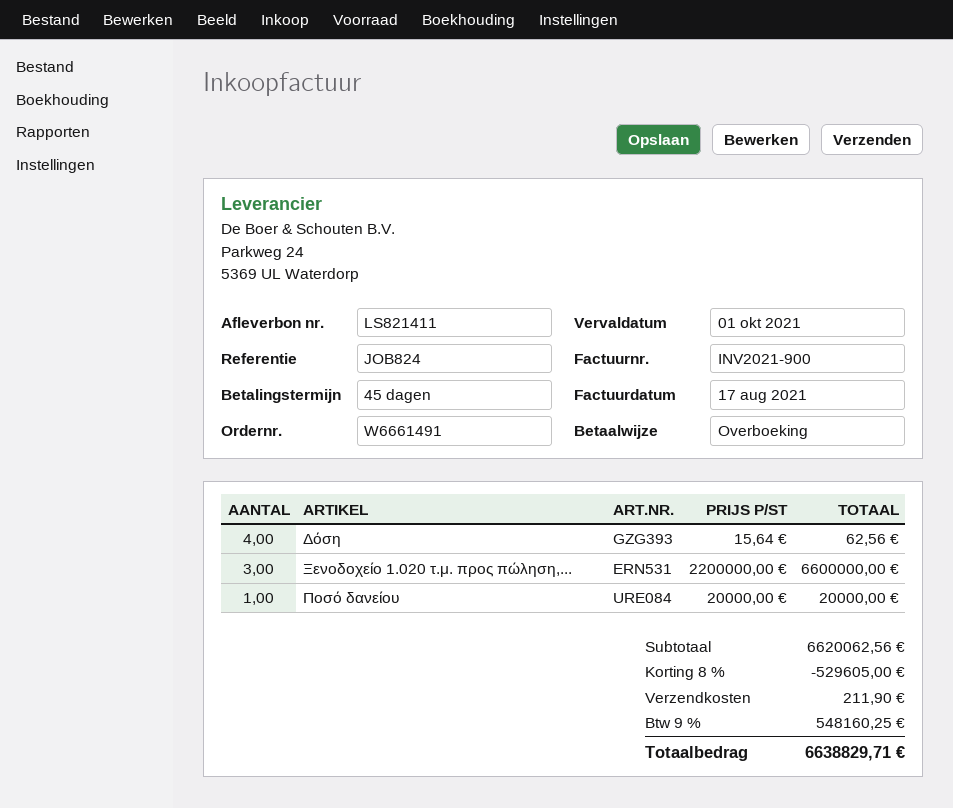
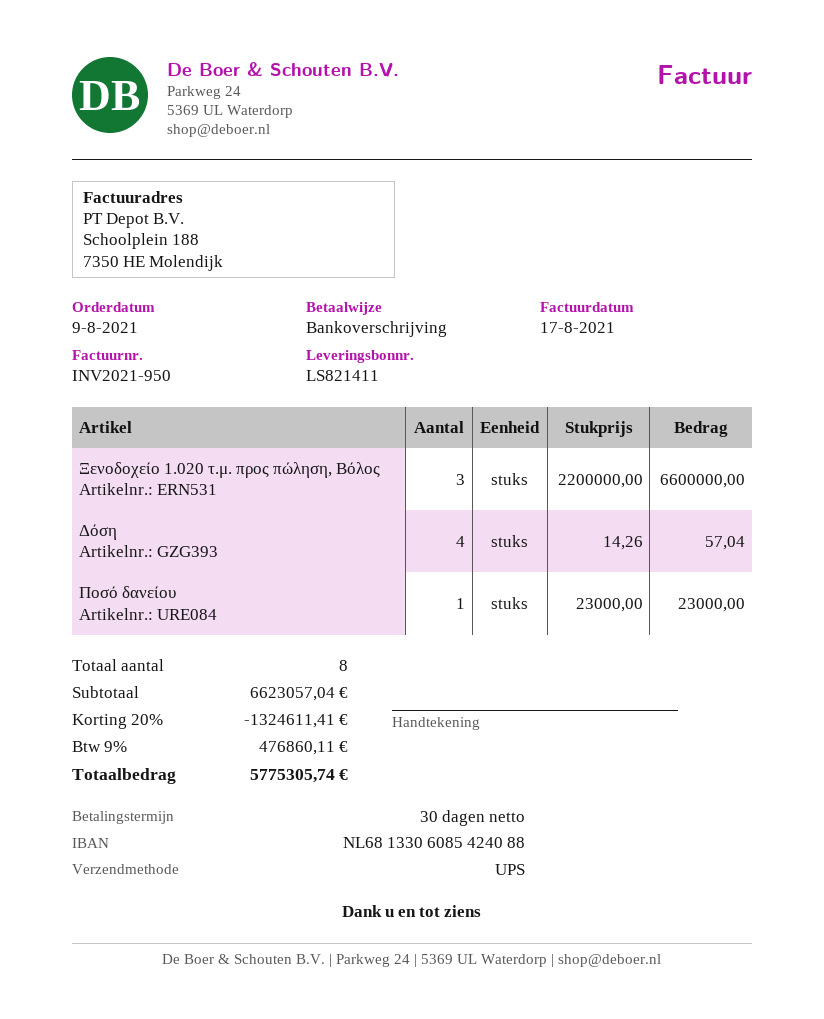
invoice number: INV2021-900 -> INV2021-950
payment terms: 45 days -> 30 days
Δόση: 4 x 15.64 = 62.56 -> 4 x 14.26 = 57.04
Ποσό δανείου: 1 x 20000.00 = 20000.00 -> 1 x 23000.00 = 23000.00
subtotal: 6620062.56 -> 6623057.04
discount: 8% = 529605.00 -> 20% = 1324611.41
shipping: 211.90 -> none
tax: 9% = 548160.25 -> 9% = 476860.11
total: 6638829.71 -> 5775305.74

